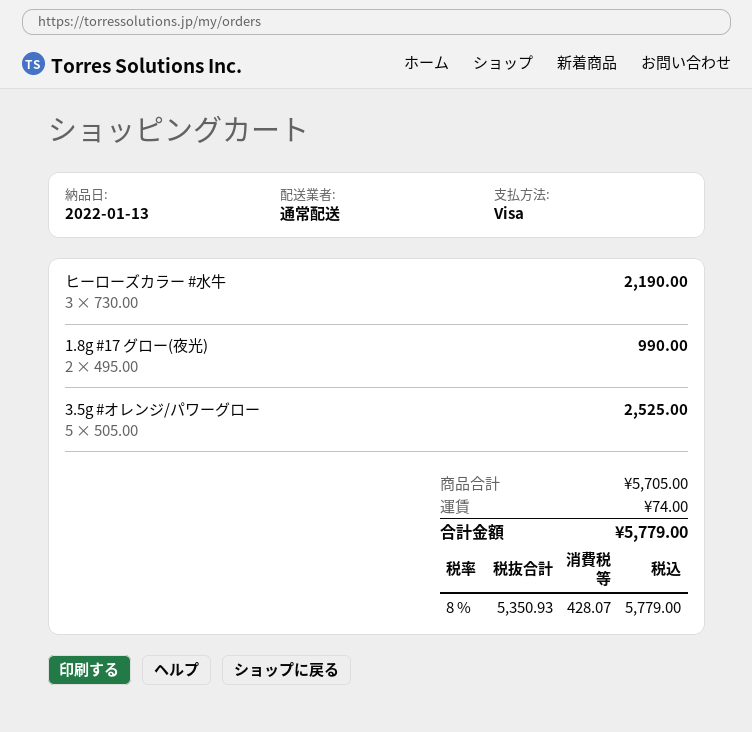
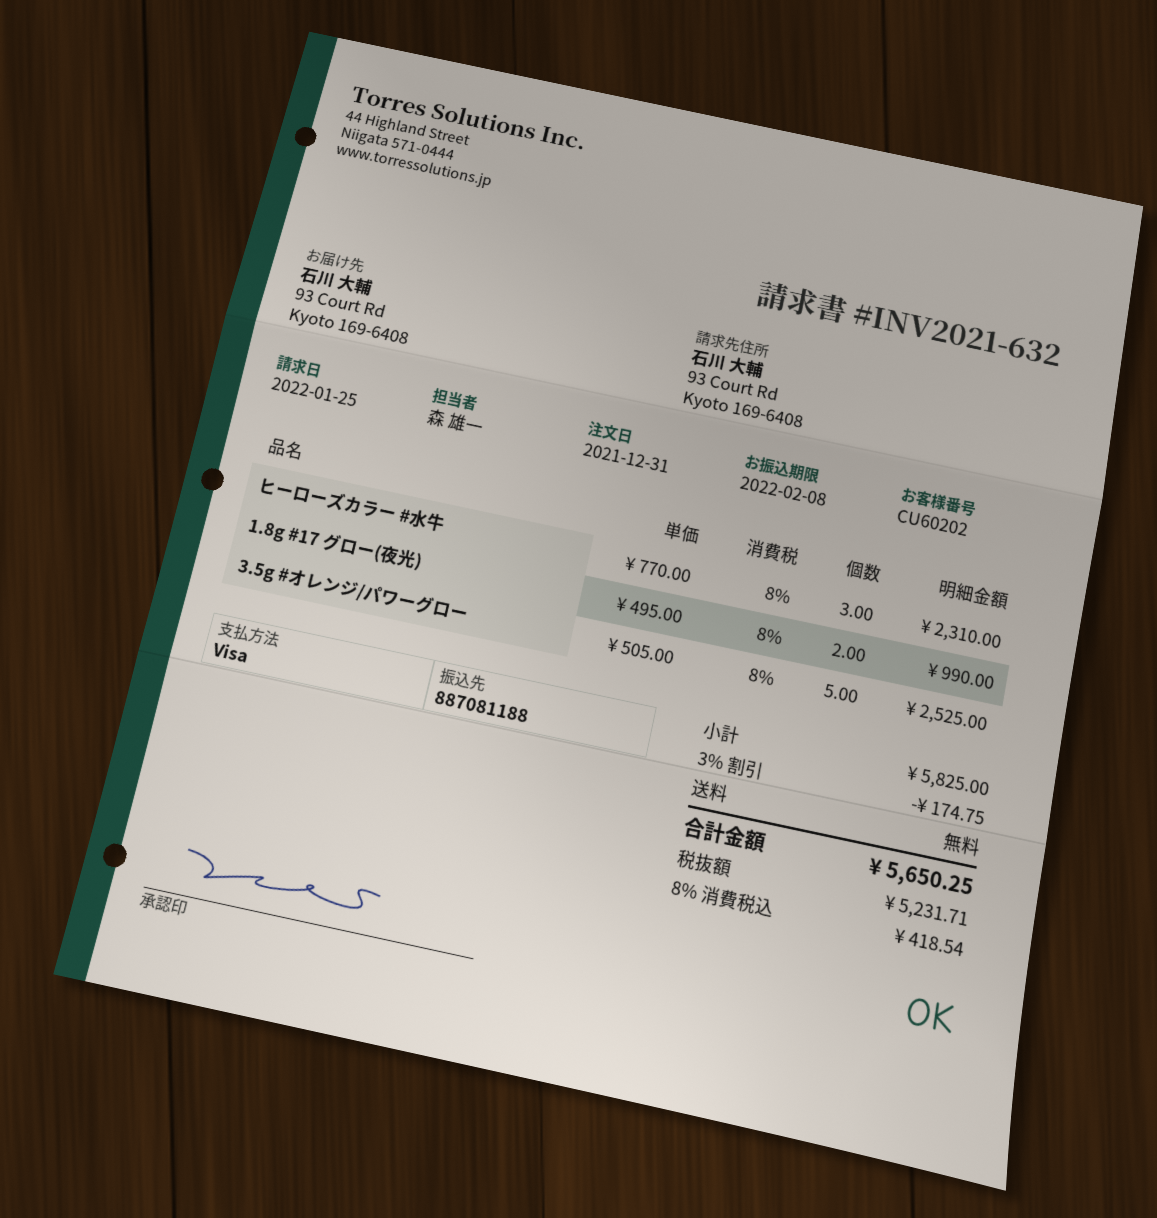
ヒーローズカラー #水牛: 3 x 730.00 = 2190.00 -> 3 x 770.00 = 2310.00
subtotal: 5705.00 -> 5825.00
discount: none -> 3% = 174.75
shipping: 74.00 -> 0.00
net: 5350.93 -> 5231.71
tax: 8% = 428.07 -> 8% = 418.54
total: 5779.00 -> 5650.25

